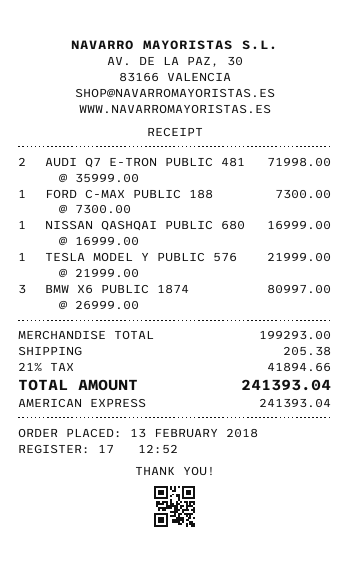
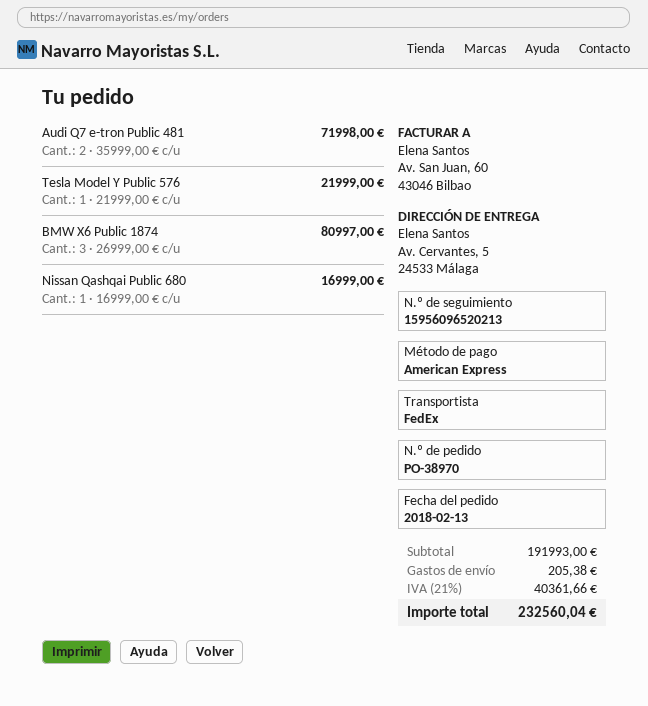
FORD C-MAX PUBLIC 188: 1 x 7300.00 = 7300.00 -> none
subtotal: 199293.00 -> 191993.00
tax: 21% = 41894.66 -> 21% = 40361.66
total: 241393.04 -> 232560.04

